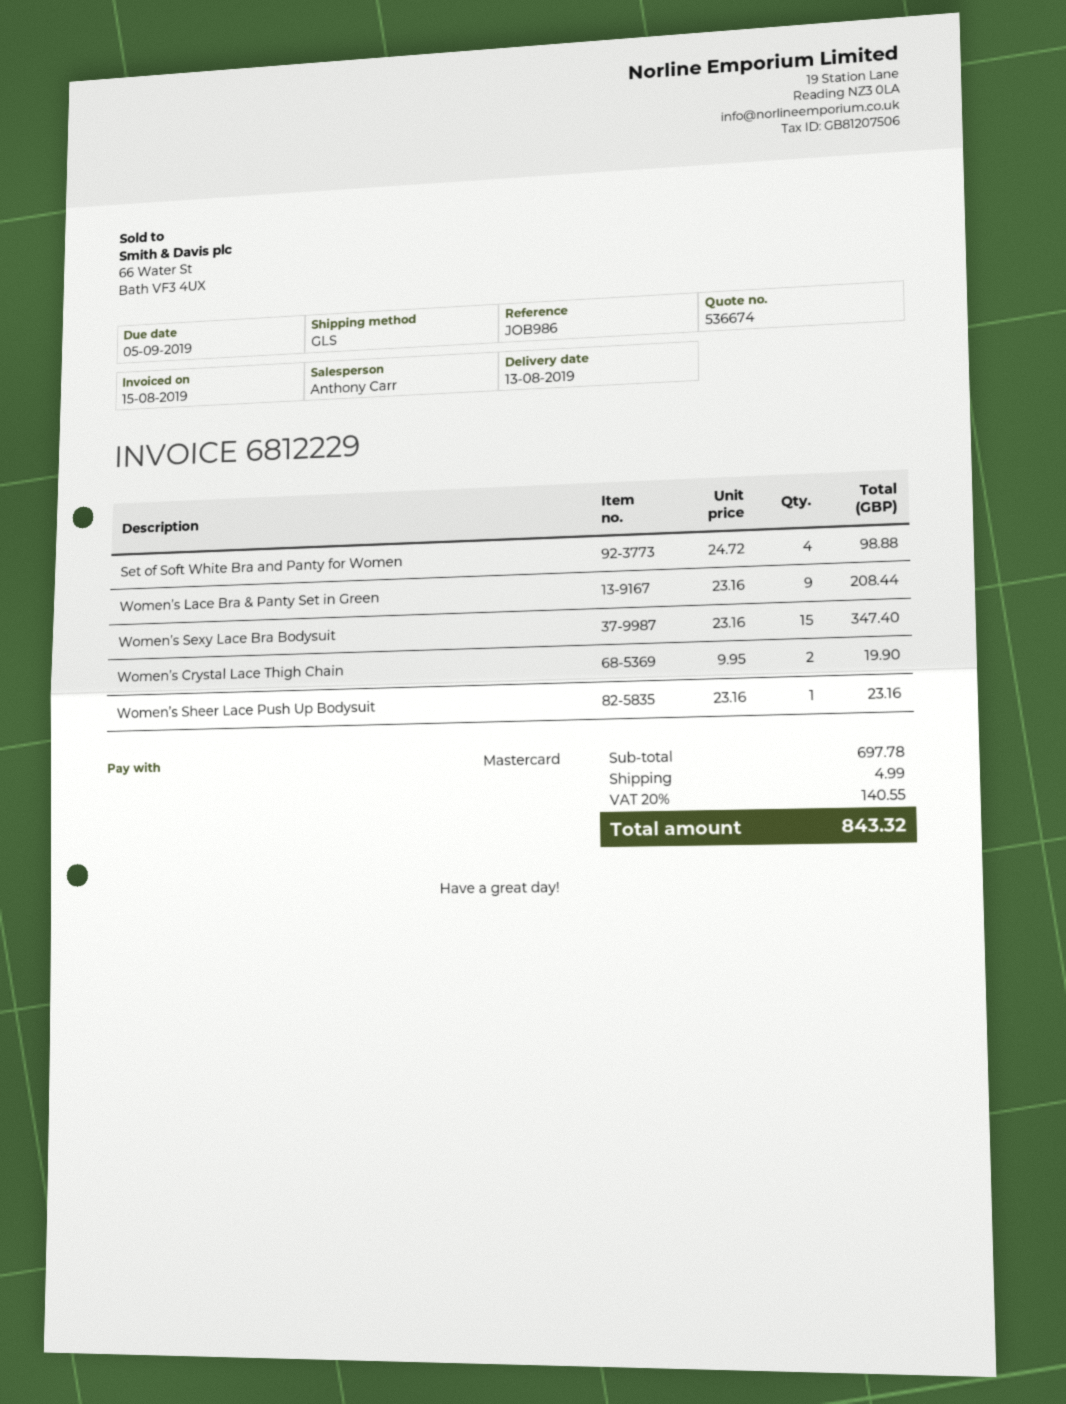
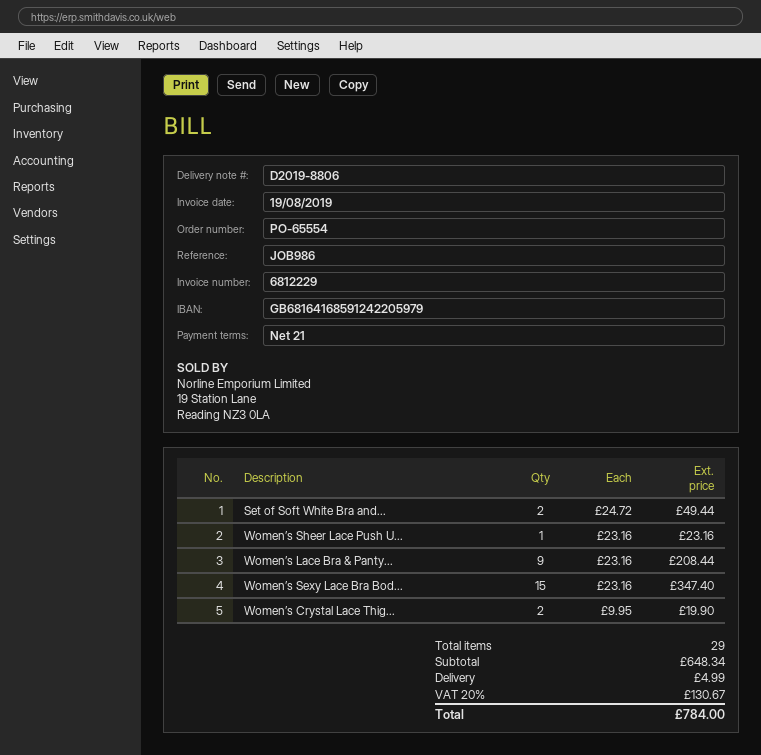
invoice date: 2019-08-15 -> 2019-08-19
Set of Soft White Bra and Panty for Women: 4 x 24.72 = 98.88 -> 2 x 24.72 = 49.44
subtotal: 697.78 -> 648.34
tax: 20% = 140.55 -> 20% = 130.67
total: 843.32 -> 784.00

